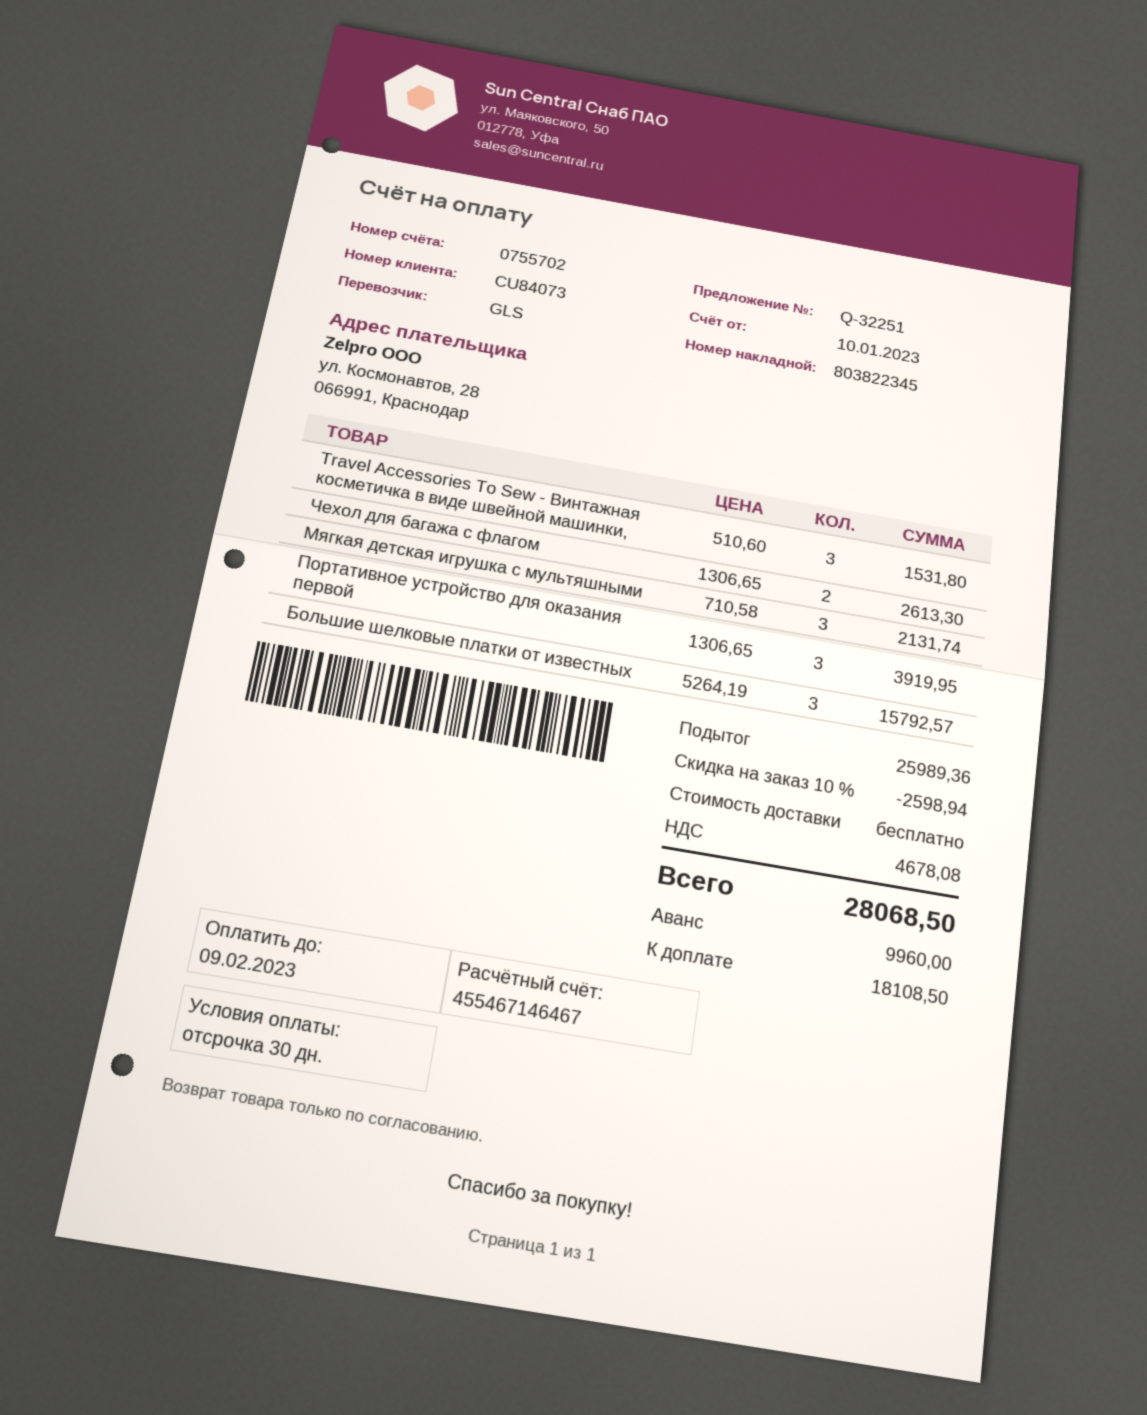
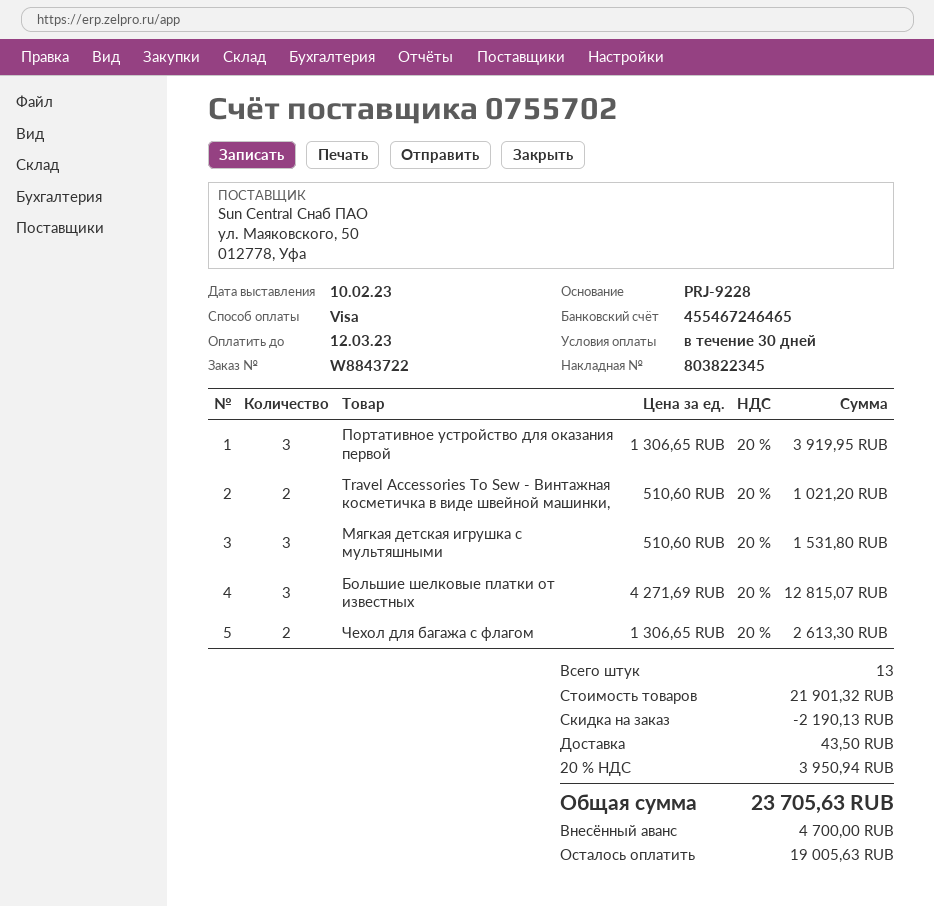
invoice date: 2023-01-10 -> 2023-02-10
due date: 2023-02-09 -> 2023-03-12
bank account: 455467146467 -> 455467246465
Travel Accessories To Sew - Винтажная косметичка в виде швейной машинки,: 3 x 510.60 = 1531.80 -> 2 x 510.60 = 1021.20
Мягкая детская игрушка с мультяшными: 3 x 710.58 = 2131.74 -> 3 x 510.60 = 1531.80
Большие шелковые платки от известных: 3 x 5264.19 = 15792.57 -> 3 x 4271.69 = 12815.07
subtotal: 25989.36 -> 21901.32
discount: 2598.94 -> 2190.13
shipping: 0.00 -> 43.50
tax: 4678.08 -> 3950.94
total: 28068.50 -> 23705.63
deposit: 9960.00 -> 4700.00
balance: 18108.50 -> 19005.63

